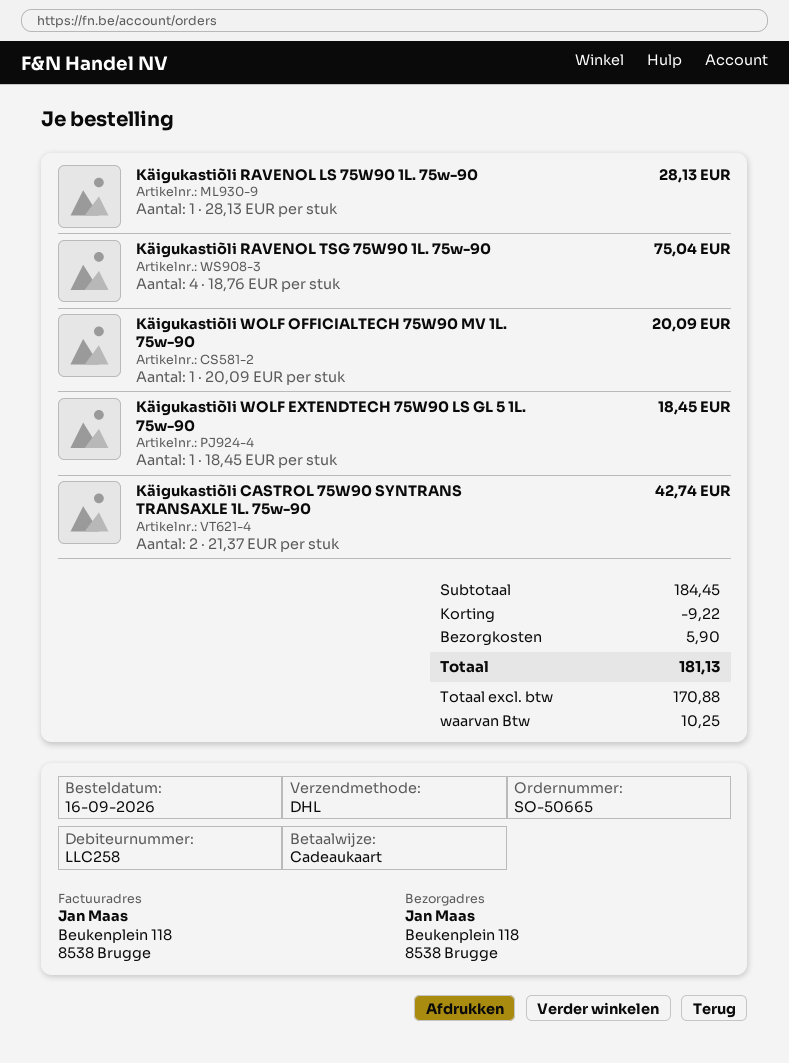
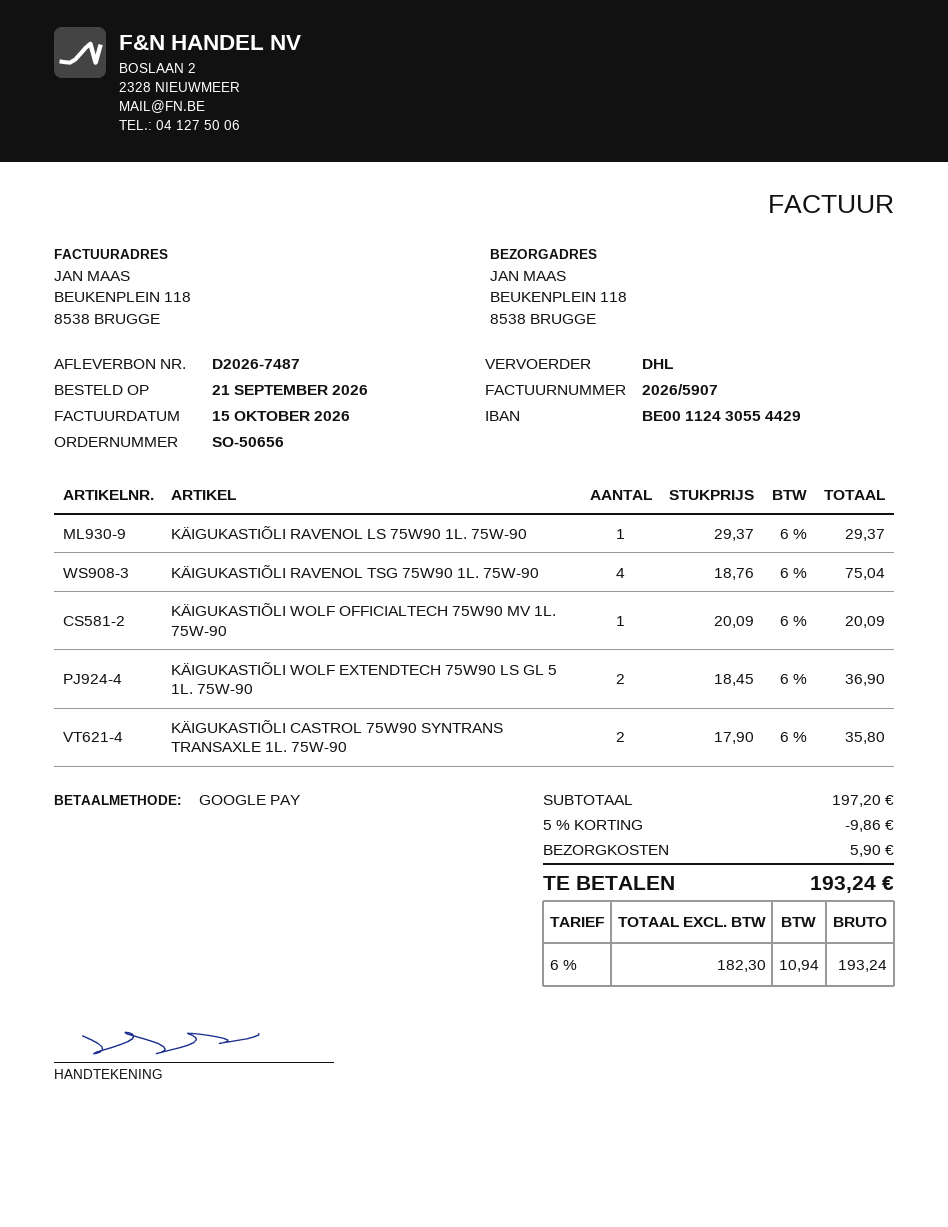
order number: SO-50665 -> SO-50656
order date: 2026-09-16 -> 2026-09-21
payment method: gift card -> Google Pay
Käigukastiõli RAVENOL LS 75W90 1L. 75w-90: 1 x 28.13 = 28.13 -> 1 x 29.37 = 29.37
Käigukastiõli WOLF EXTENDTECH 75W90 LS GL 5 1L. 75w-90: 1 x 18.45 = 18.45 -> 2 x 18.45 = 36.90
Käigukastiõli CASTROL 75W90 SYNTRANS TRANSAXLE 1L. 75w-90: 2 x 21.37 = 42.74 -> 2 x 17.90 = 35.80
subtotal: 184.45 -> 197.20
discount: 9.22 -> 9.86
net: 170.88 -> 182.30
tax: 10.25 -> 10.94
total: 181.13 -> 193.24

